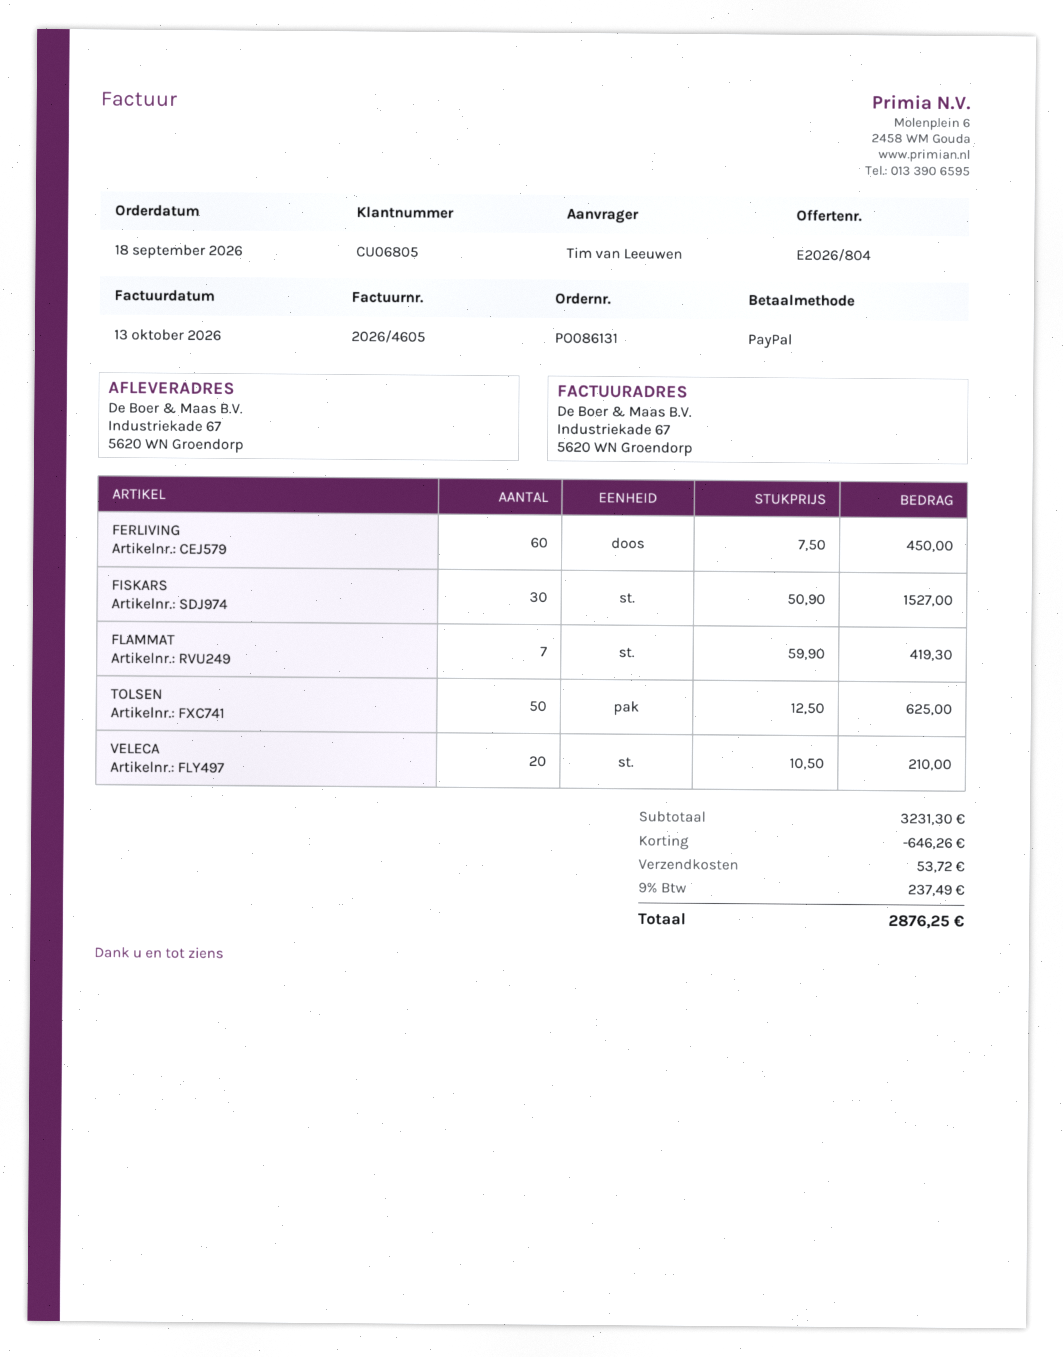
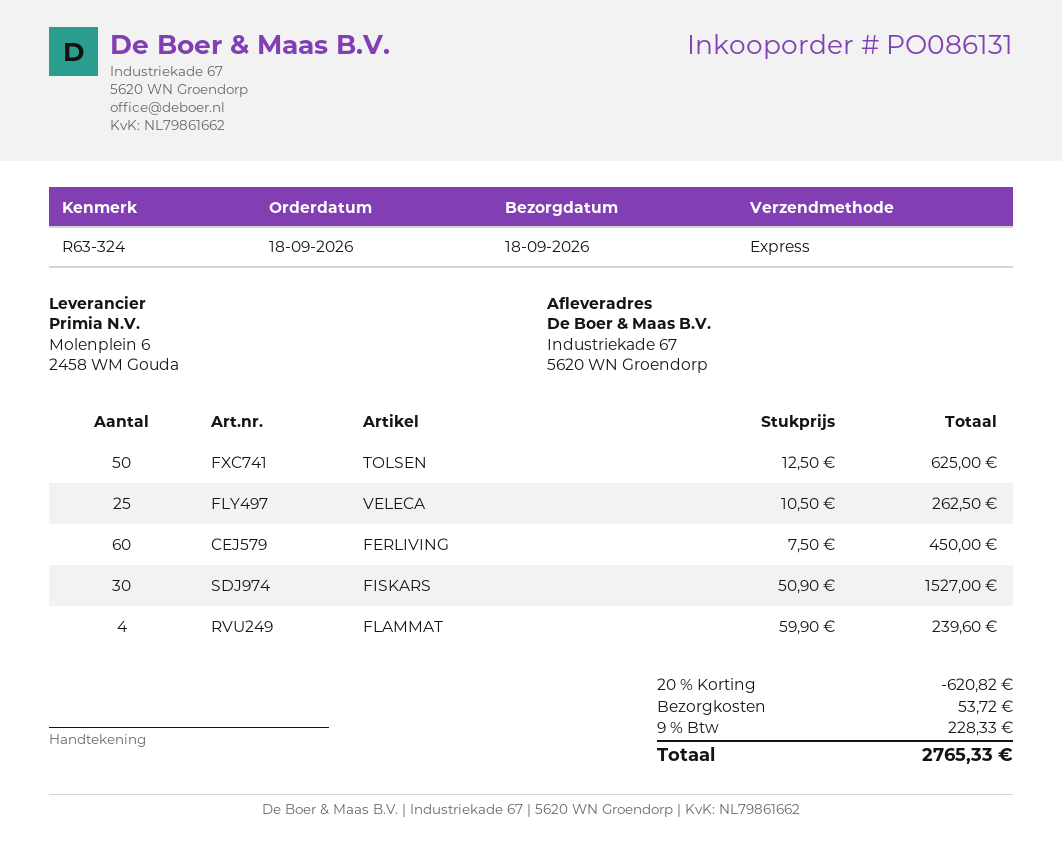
FLAMMAT: 7 x 59.90 = 419.30 -> 4 x 59.90 = 239.60
VELECA: 20 x 10.50 = 210.00 -> 25 x 10.50 = 262.50
discount: 646.26 -> 620.82
tax: 9% = 237.49 -> 9% = 228.33
total: 2876.25 -> 2765.33

